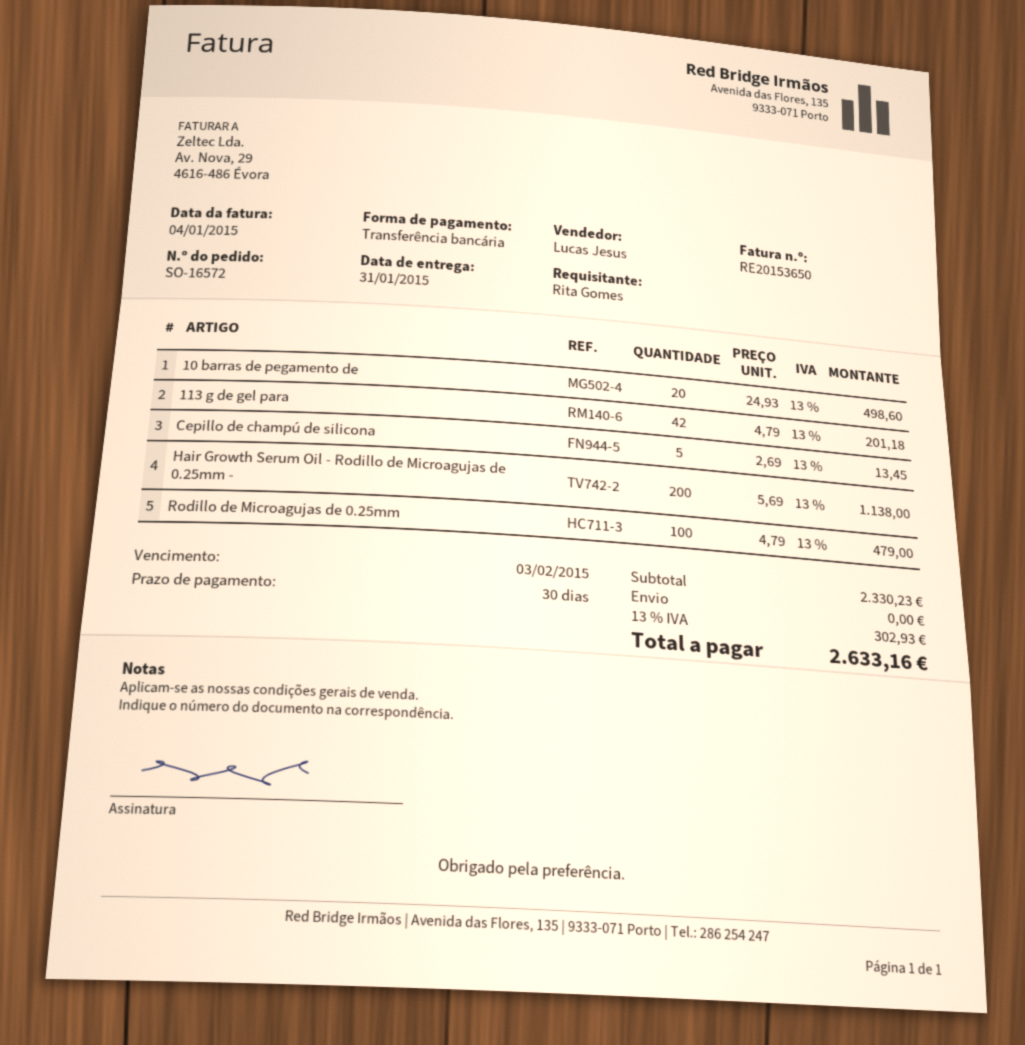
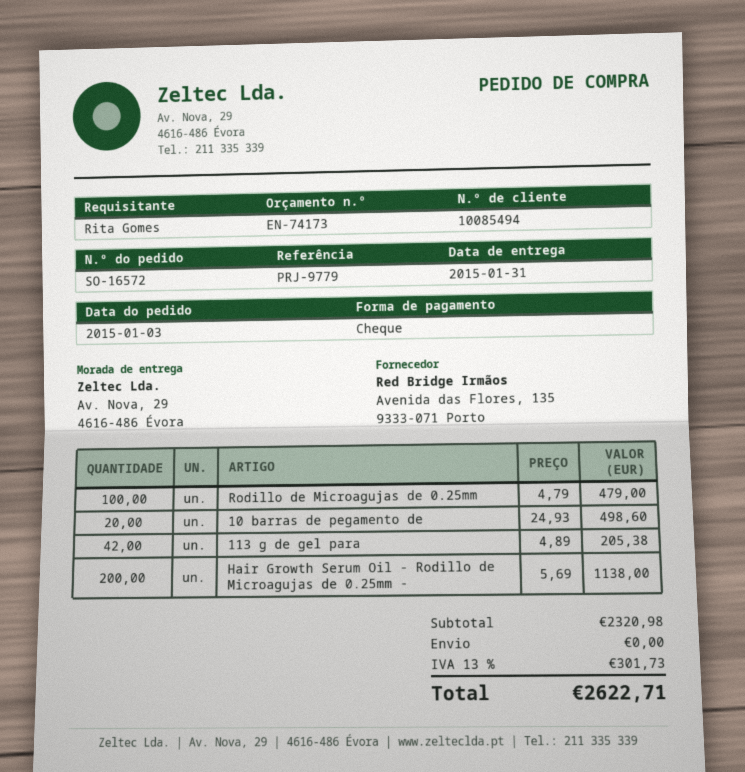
payment method: bank transfer -> cheque
113 g de gel para: 42 x 4.79 = 201.18 -> 42 x 4.89 = 205.38
Cepillo de champú de silicona: 5 x 2.69 = 13.45 -> none
subtotal: 2330.23 -> 2320.98
tax: 13% = 302.93 -> 13% = 301.73
total: 2633.16 -> 2622.71

